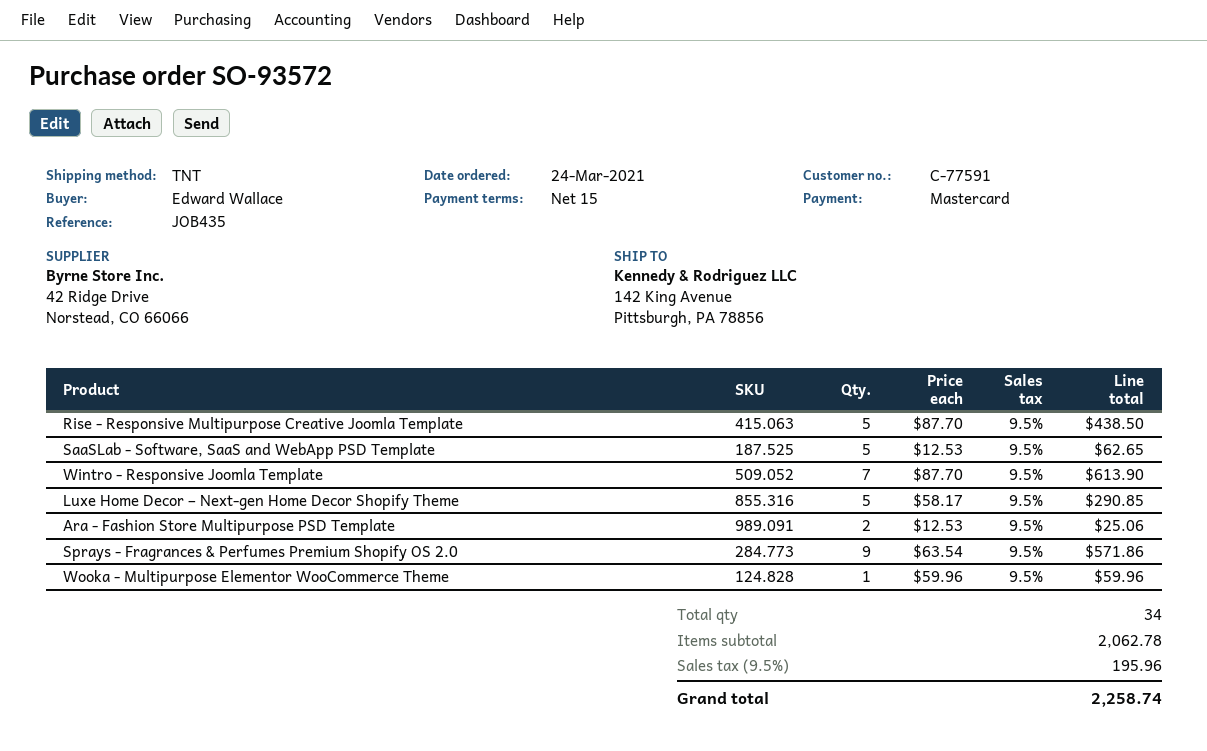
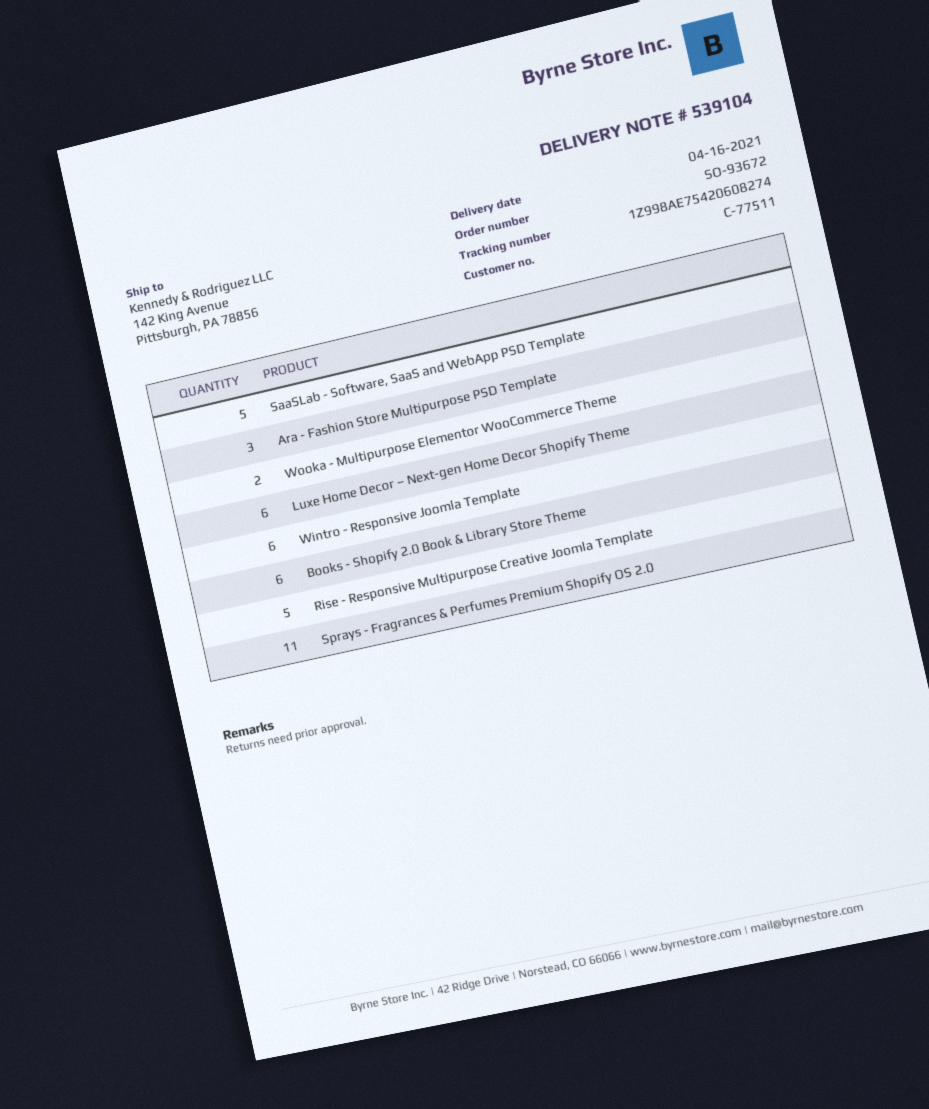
order number: SO-93572 -> SO-93672
customer number: C-77591 -> C-77511
Wintro - Responsive Joomla Template: 7 -> 6
Luxe Home Decor – Next-gen Home Decor Shopify Theme: 5 -> 6
Ara - Fashion Store Multipurpose PSD Template: 2 -> 3
Sprays - Fragrances & Perfumes Premium Shopify OS 2.0: 9 -> 11
Wooka - Multipurpose Elementor WooCommerce Theme: 1 -> 2
Books - Shopify 2.0 Book & Library Store Theme: none -> 6

